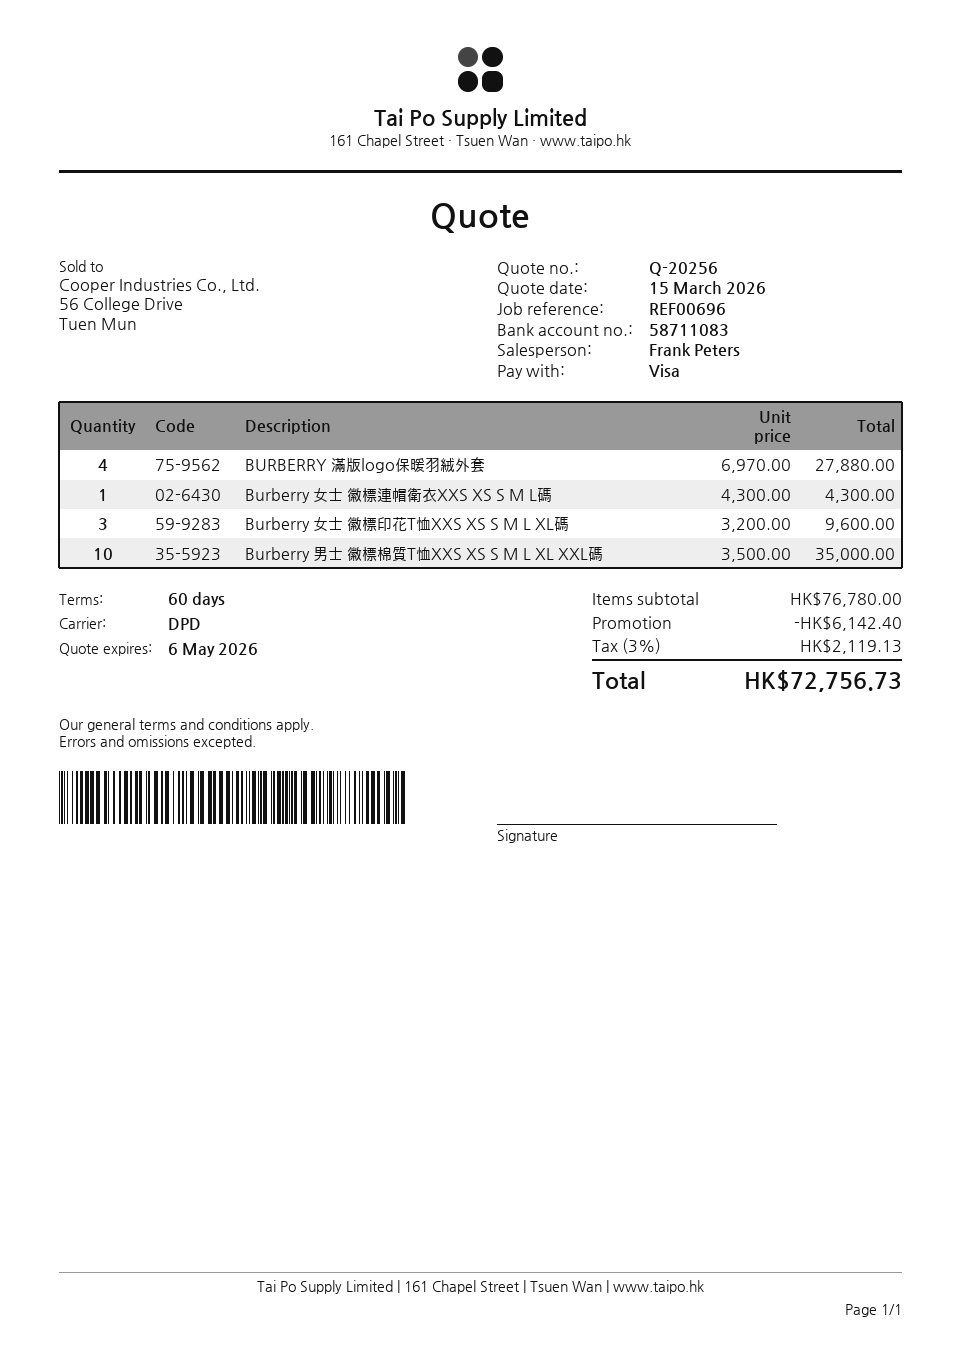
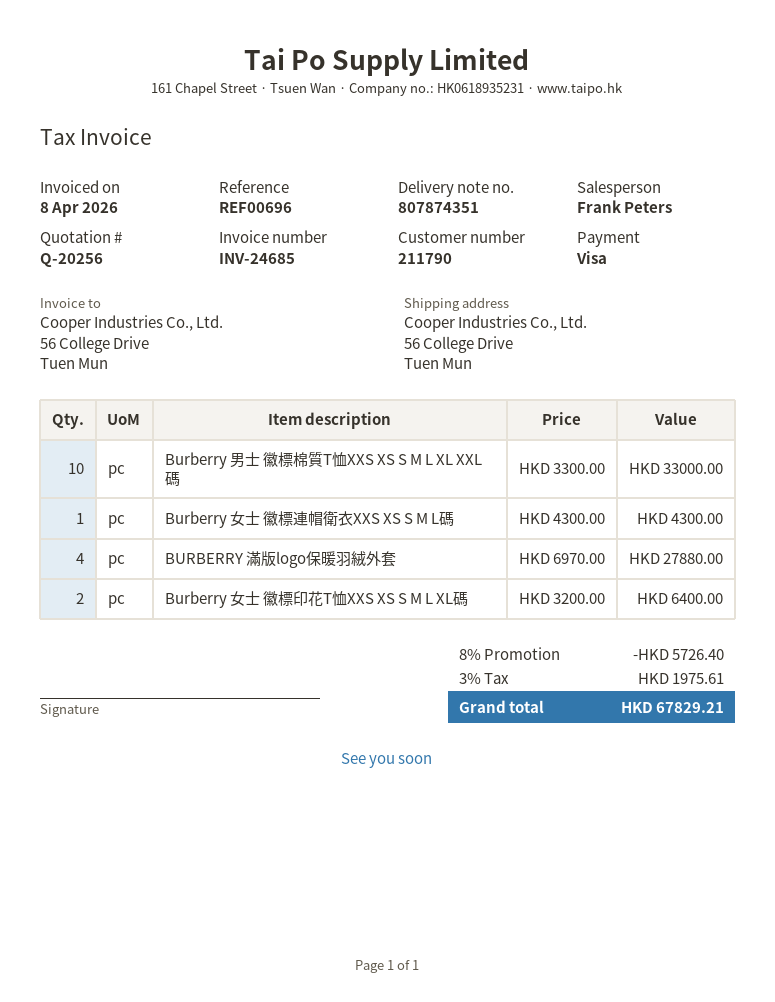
Burberry 女士 徽標印花T恤XXS XS S M L XL碼: 3 x 3200.00 = 9600.00 -> 2 x 3200.00 = 6400.00
Burberry 男士 徽標棉質T恤XXS XS S M L XL XXL碼: 10 x 3500.00 = 35000.00 -> 10 x 3300.00 = 33000.00
discount: 6142.40 -> 5726.40
tax: 3% = 2119.13 -> 3% = 1975.61
total: 72756.73 -> 67829.21

